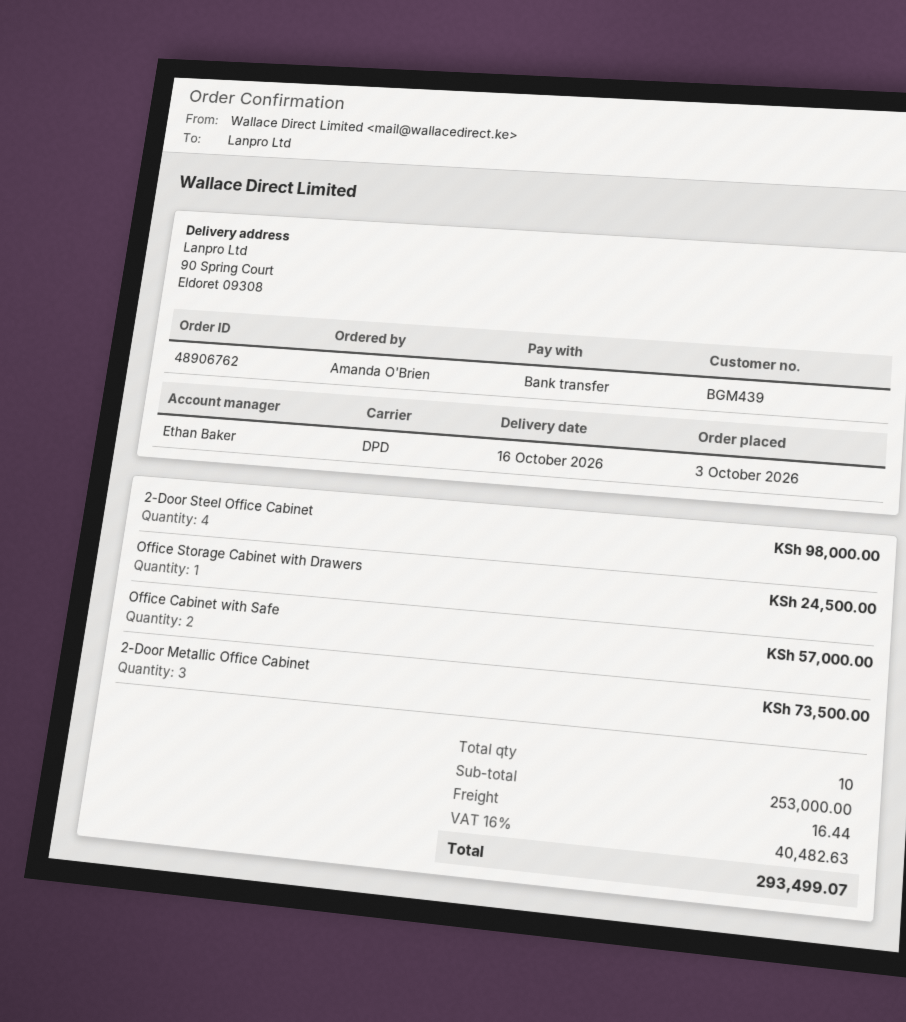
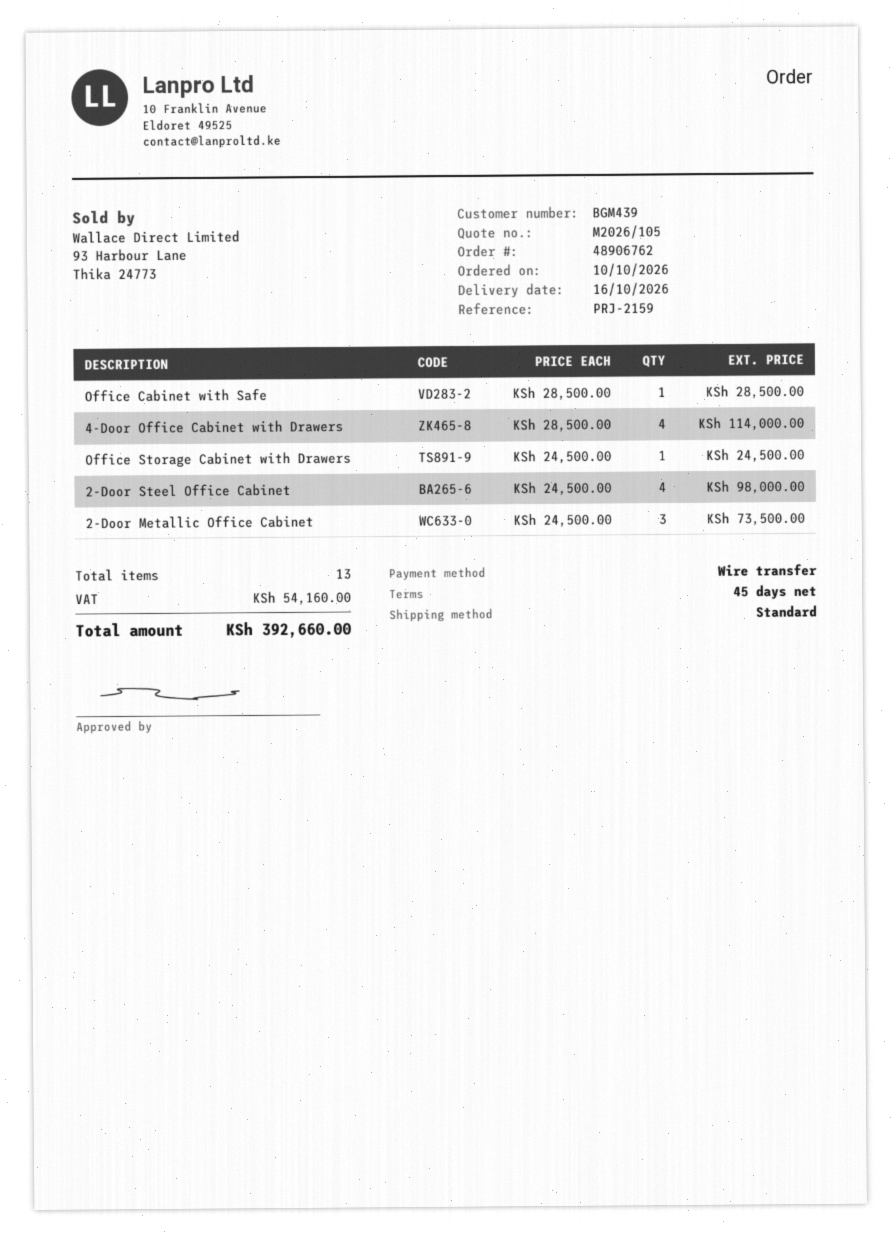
order date: 2026-10-03 -> 2026-10-10
shipping method: DPD -> standard
Office Cabinet with Safe: 2 for 57000.00 -> 1 for 28500.00
4-Door Office Cabinet with Drawers: none -> 4 for 114000.00
total quantity: 10 -> 13
shipping: 16.44 -> none
tax: 40482.63 -> 54160.00
total: 293499.07 -> 392660.00

